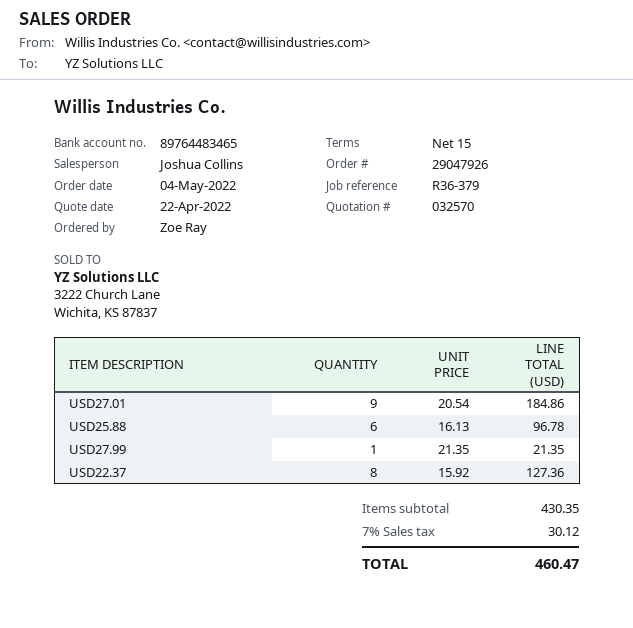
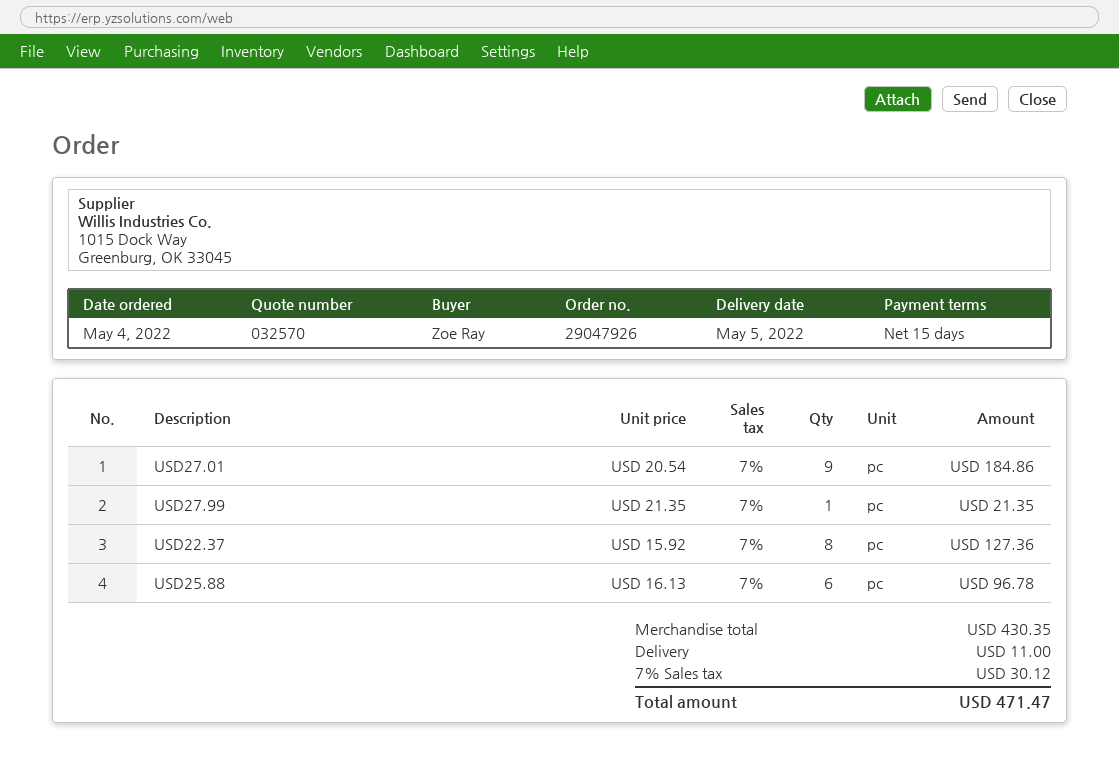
shipping: none -> 11.00
total: 460.47 -> 471.47

